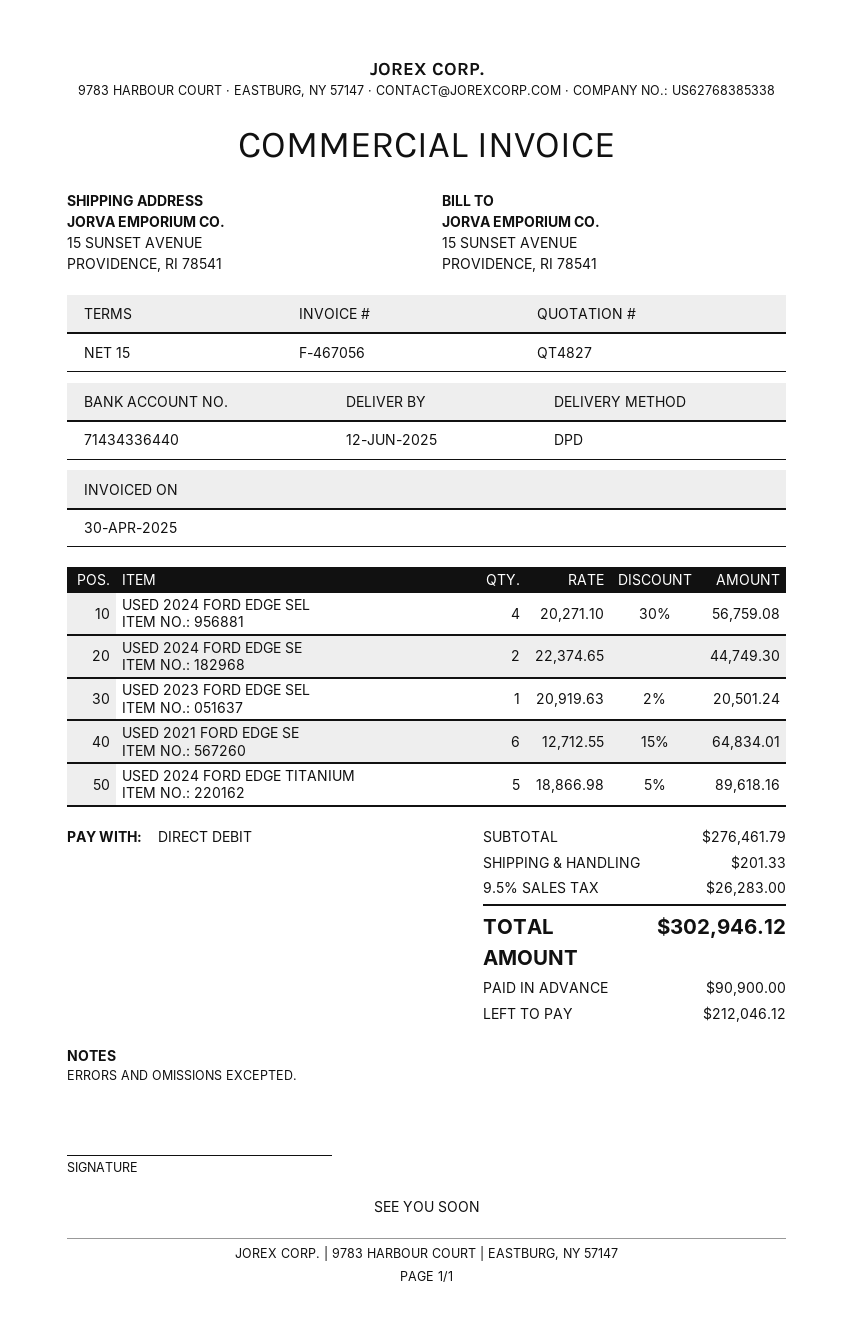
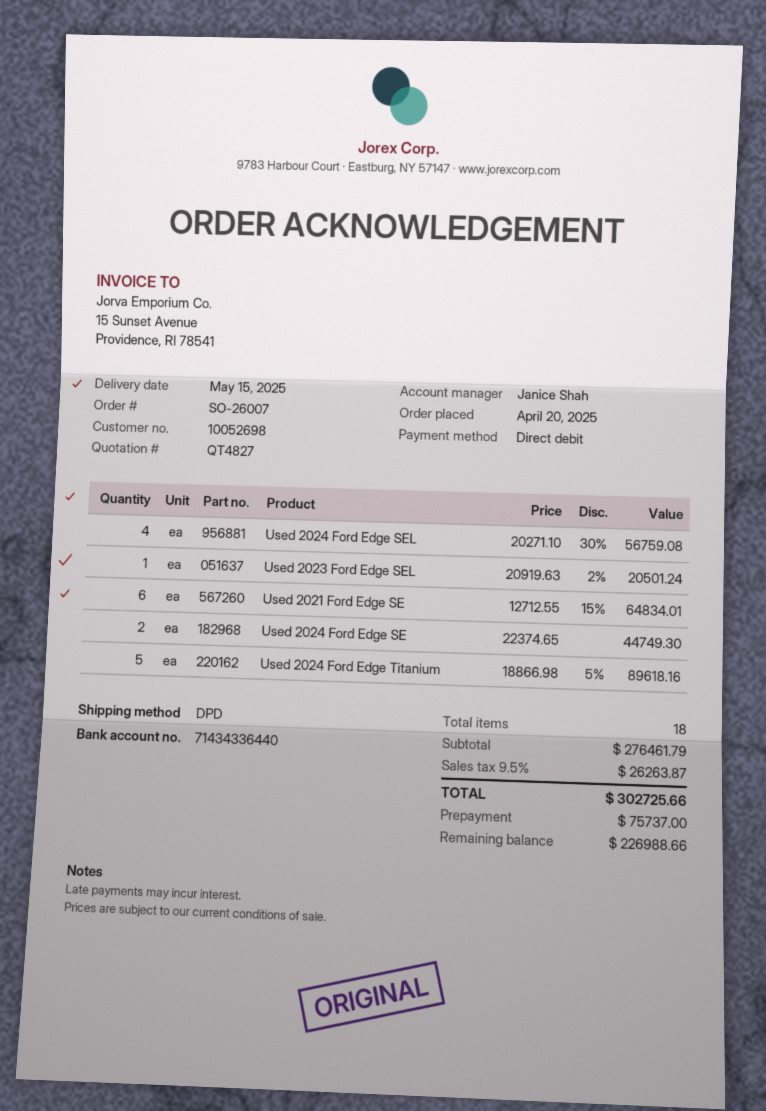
delivery date: 2025-06-12 -> 2025-05-15
shipping: 201.33 -> none
tax: 9.5% = 26283.00 -> 9.5% = 26263.87
total: 302946.12 -> 302725.66
deposit: 90900.00 -> 75737.00
balance: 212046.12 -> 226988.66

